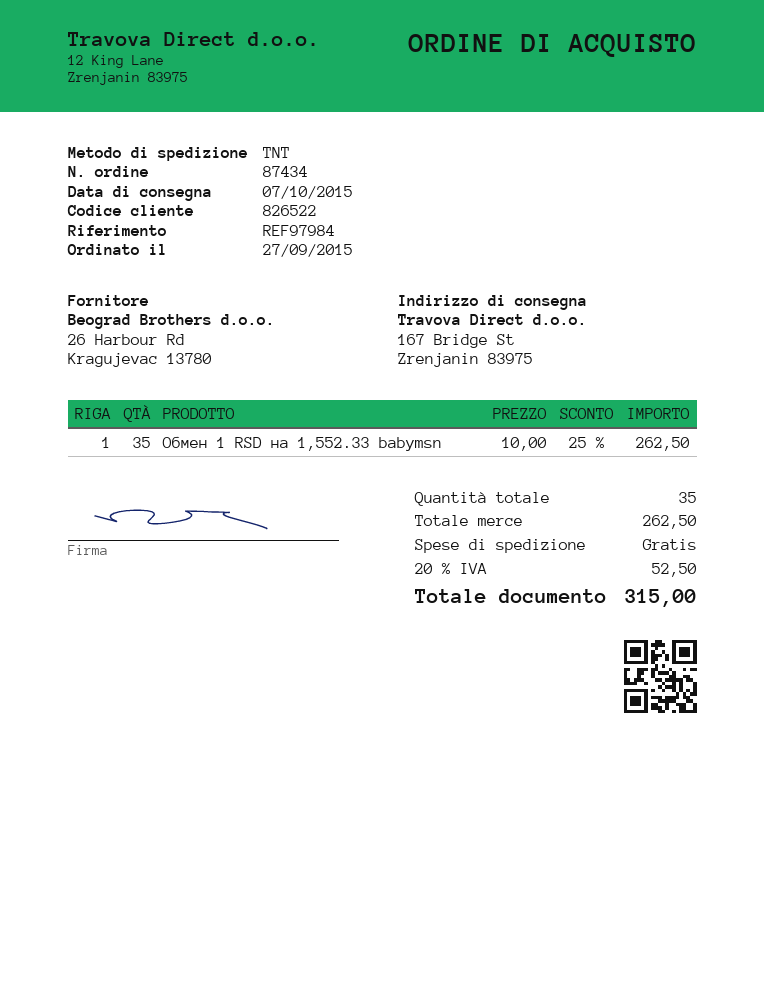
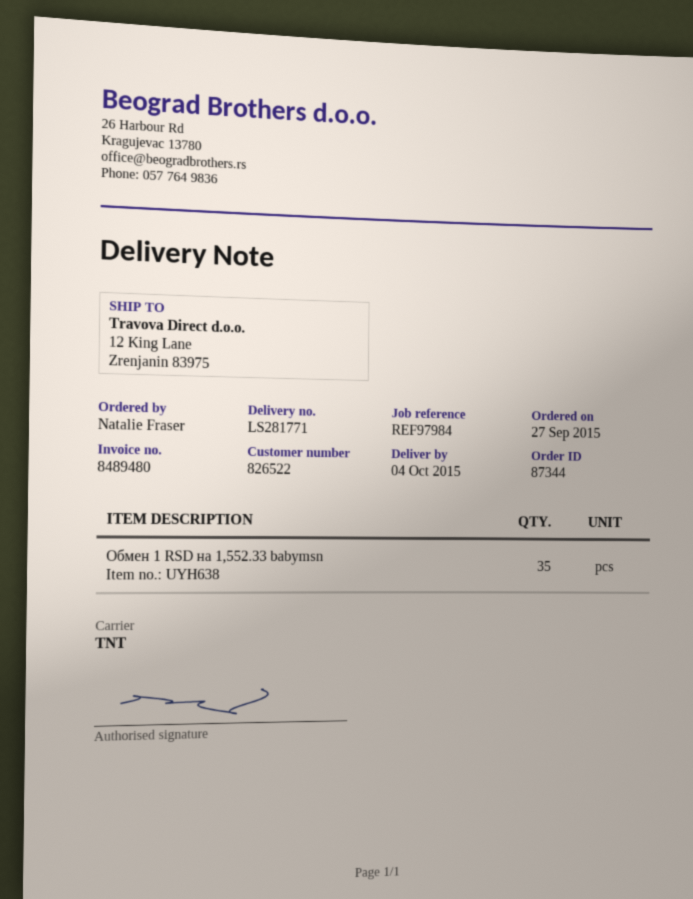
order number: 87434 -> 87344
delivery date: 2015-10-07 -> 2015-10-04
ship to: 167 Bridge St, Zrenjanin 83975 -> 12 King Lane, Zrenjanin 83975

